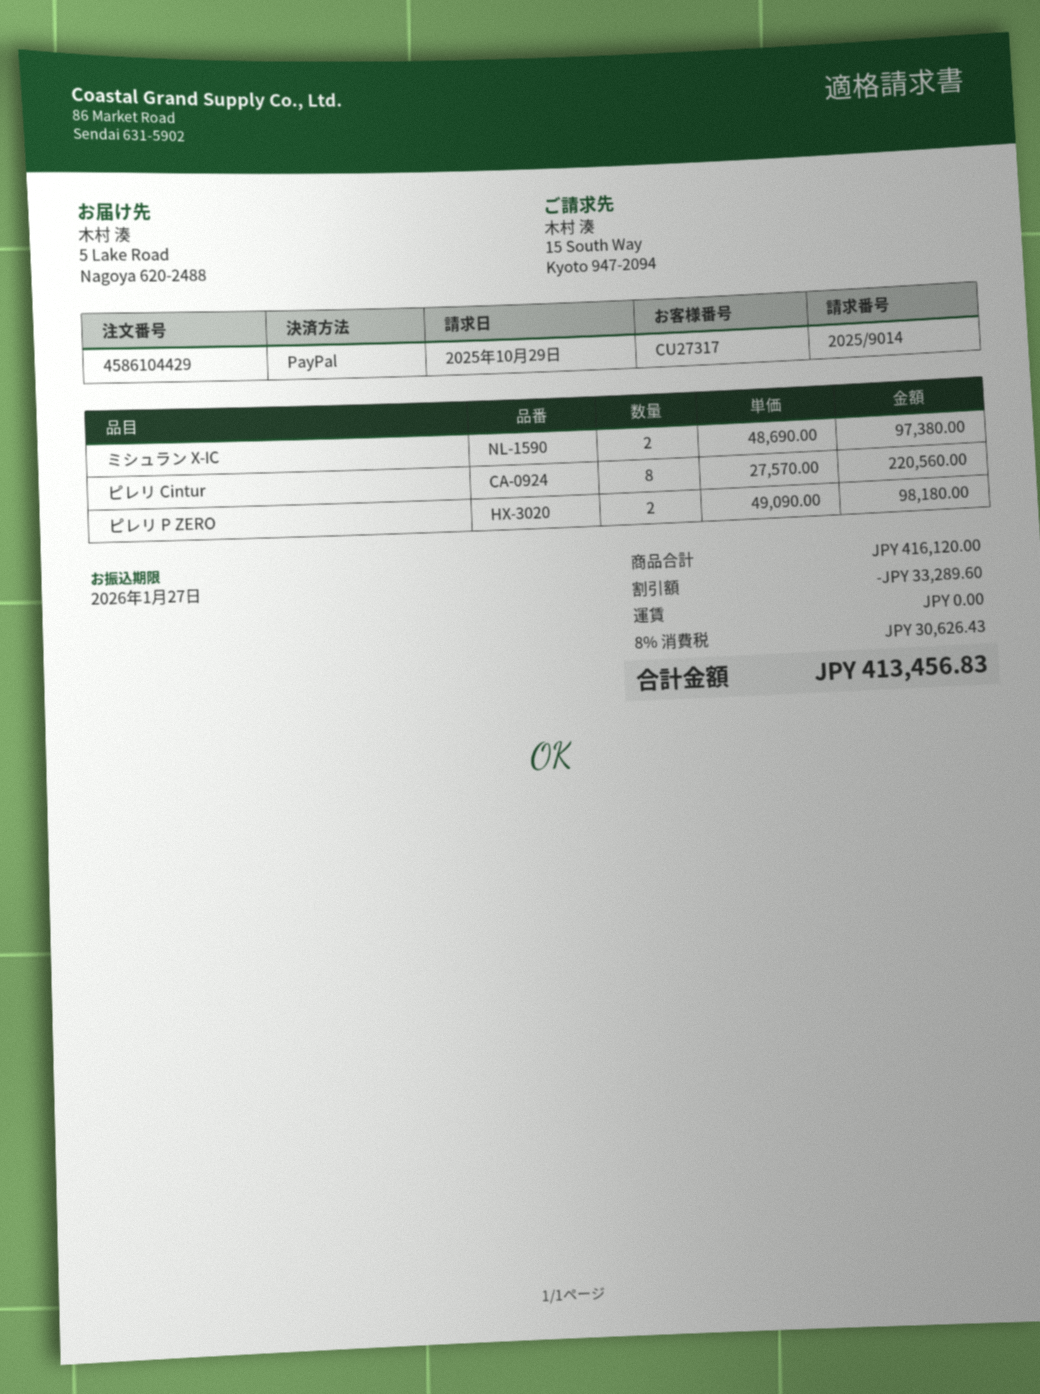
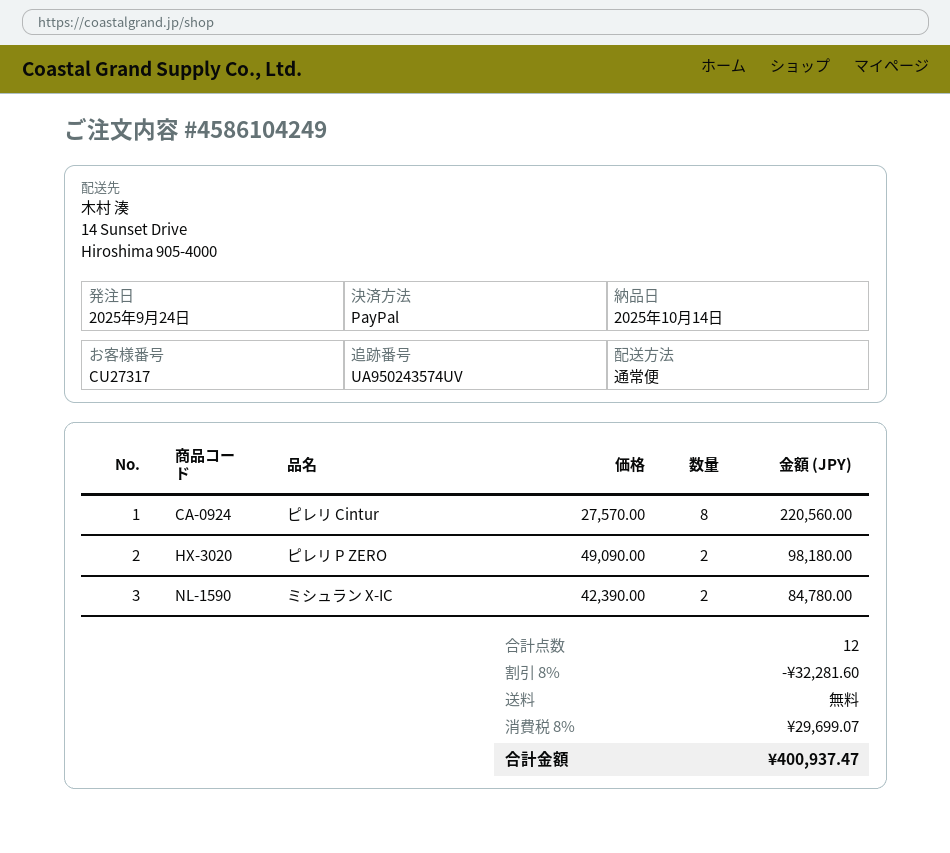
order number: 4586104429 -> 4586104249
ship to: 5 Lake Road, Nagoya 620-2488 -> 14 Sunset Drive, Hiroshima 905-4000
ミシュラン X-IC: 2 x 48690.00 = 97380.00 -> 2 x 42390.00 = 84780.00
discount: 33289.60 -> 32281.60
tax: 8% = 30626.43 -> 8% = 29699.07
total: 413456.83 -> 400937.47

